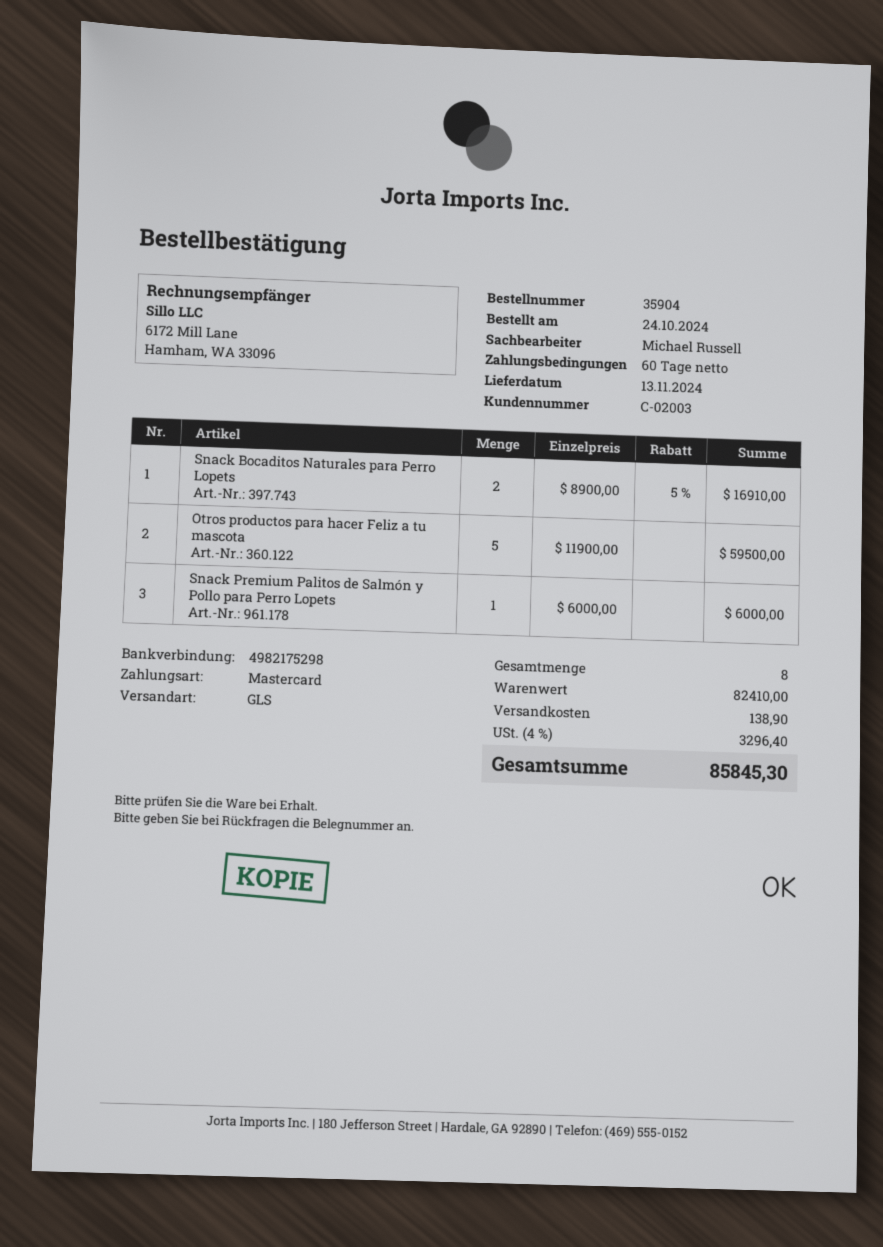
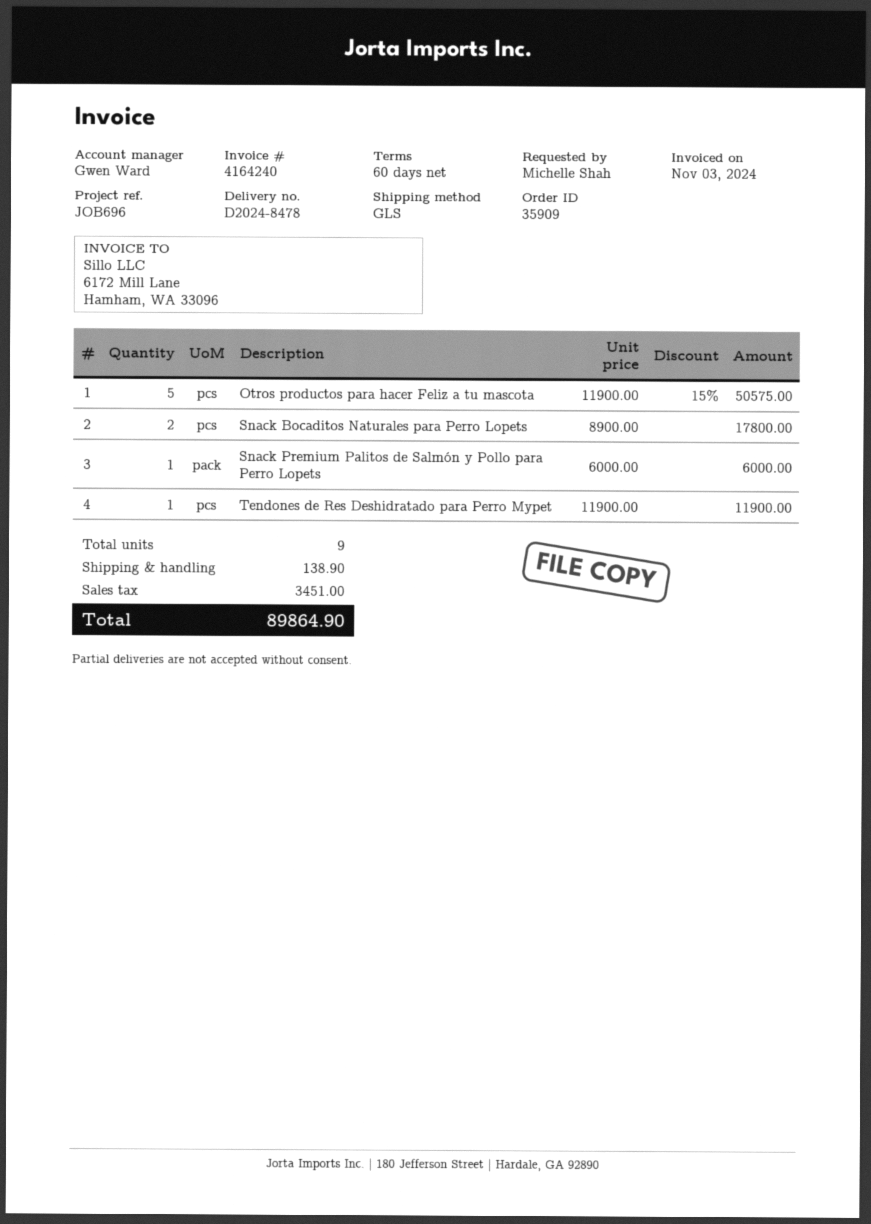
order number: 35904 -> 35909
sales rep: Michael Russell -> Gwen Ward
Snack Bocaditos Naturales para Perro Lopets: 2 x 8900.00 - 5% = 16910.00 -> 2 x 8900.00 = 17800.00
Otros productos para hacer Feliz a tu mascota: 5 x 11900.00 = 59500.00 -> 5 x 11900.00 - 15% = 50575.00
Tendones de Res Deshidratado para Perro Mypet: none -> 1 x 11900.00 = 11900.00
total quantity: 8 -> 9
tax: 3296.40 -> 3451.00
total: 85845.30 -> 89864.90

